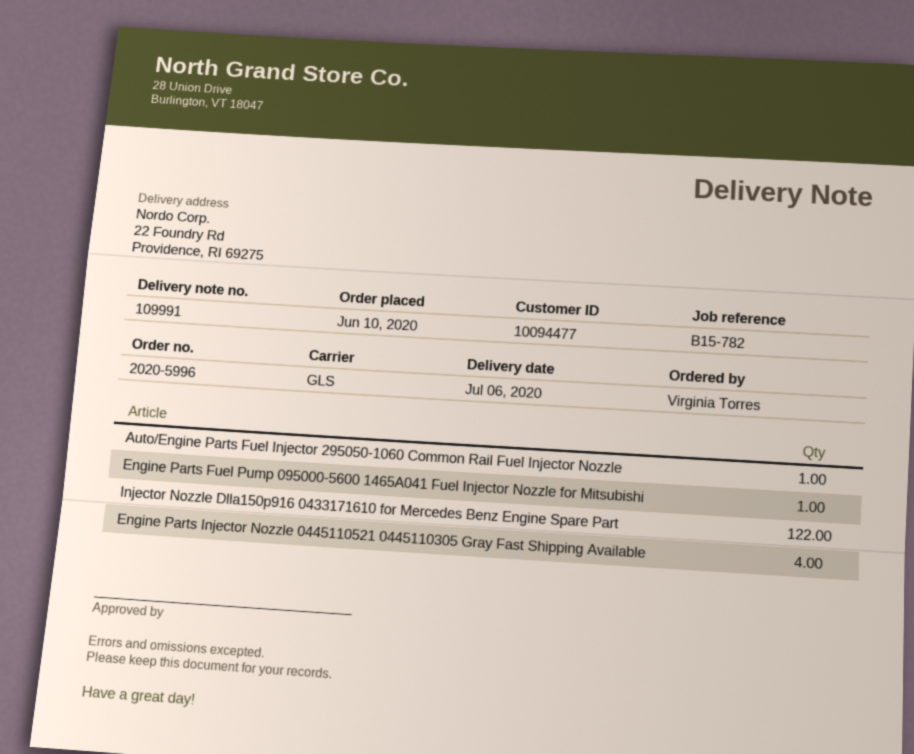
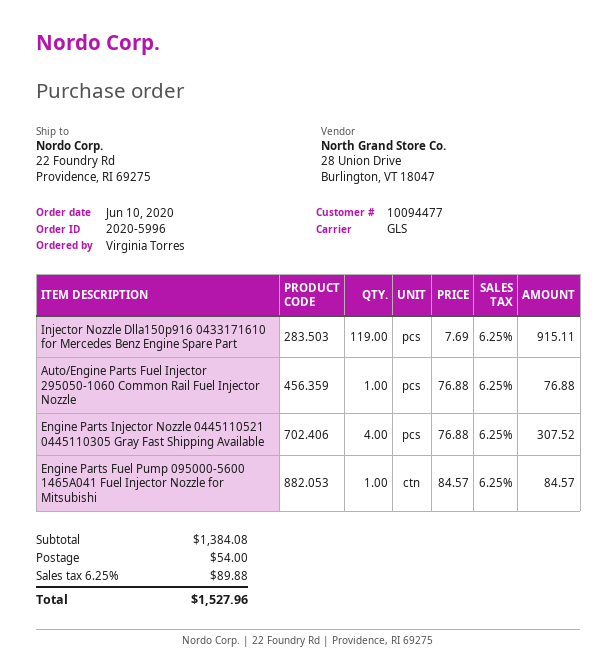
Injector Nozzle Dlla150p916 0433171610 for Mercedes Benz Engine Spare Part: 122 -> 119

